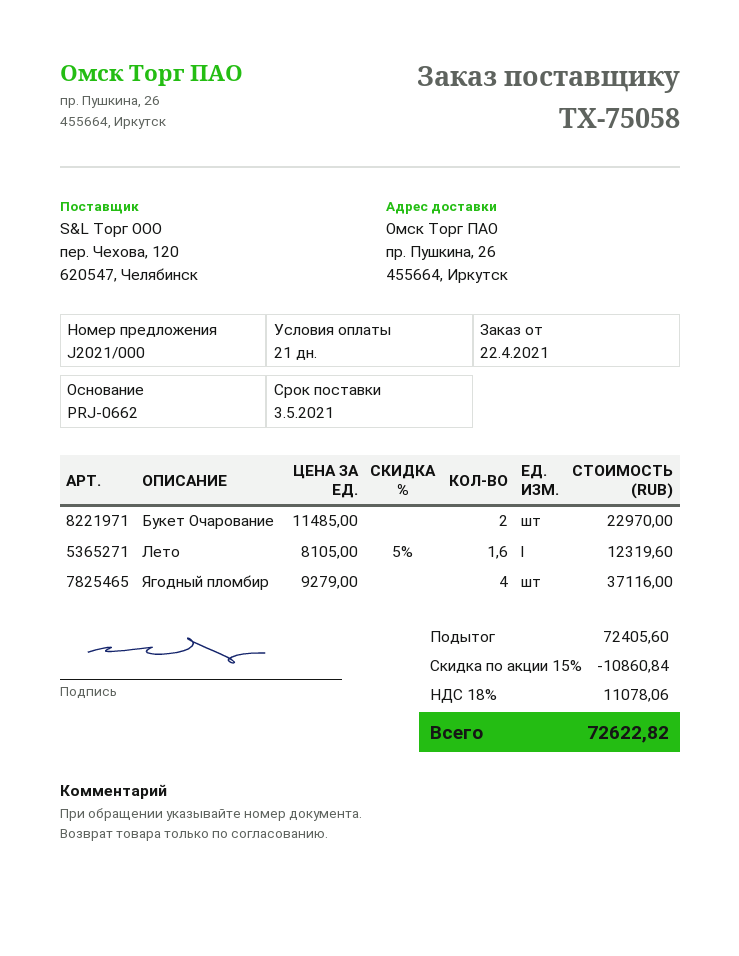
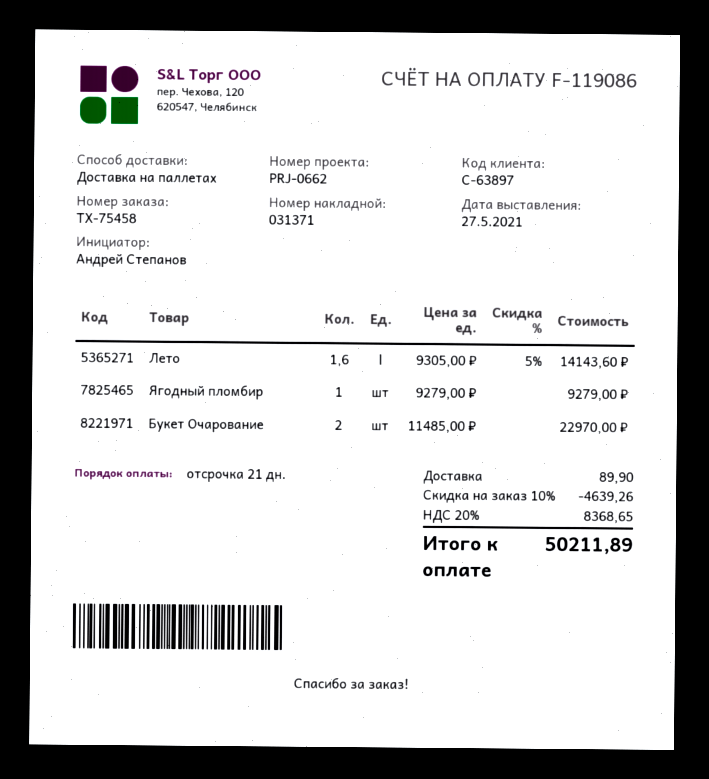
order number: TX-75058 -> TX-75458
Лето: 1.6 x 8105.00 - 5% = 12319.60 -> 1.6 x 9305.00 - 5% = 14143.60
Ягодный пломбир: 4 x 9279.00 = 37116.00 -> 1 x 9279.00 = 9279.00
discount: 15% = 10860.84 -> 10% = 4639.26
shipping: none -> 89.90
tax: 18% = 11078.06 -> 20% = 8368.65
total: 72622.82 -> 50211.89

